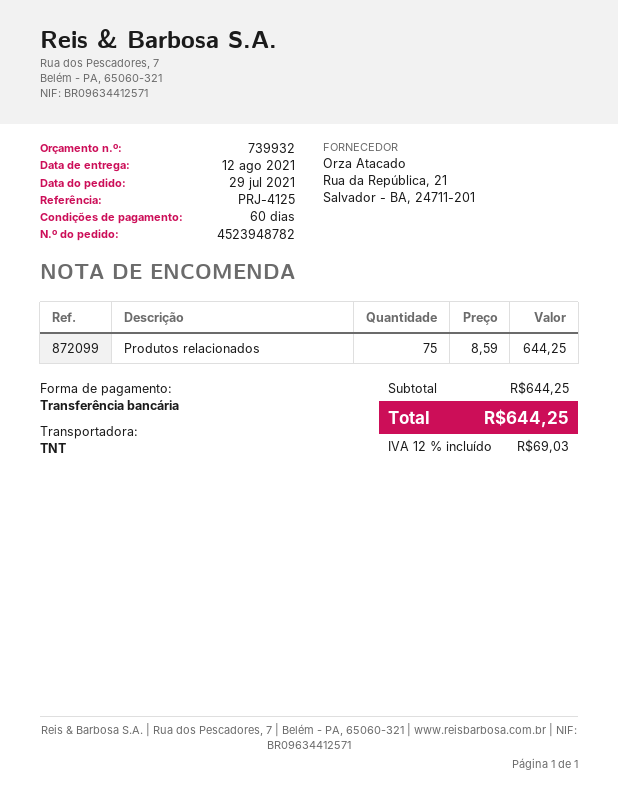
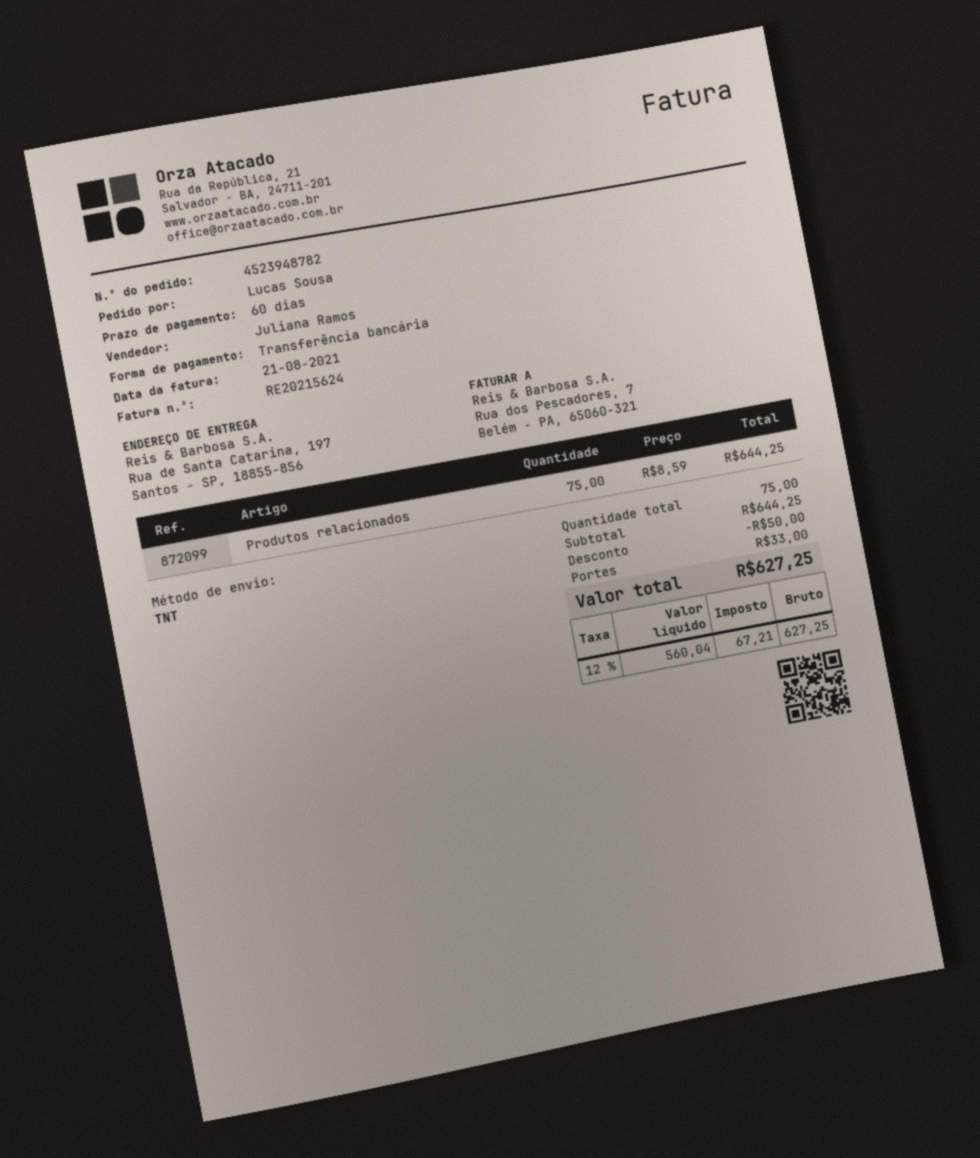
discount: none -> 50.00
shipping: none -> 33.00
tax: 12% = 69.03 -> 12% = 67.21
total: 644.25 -> 627.25

